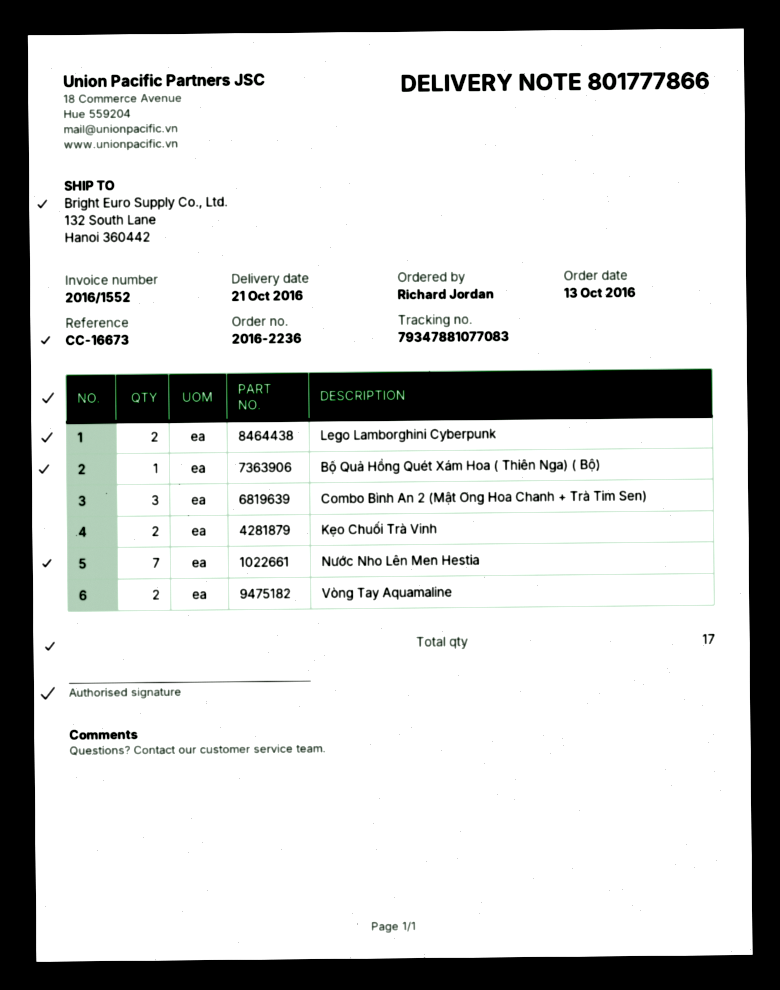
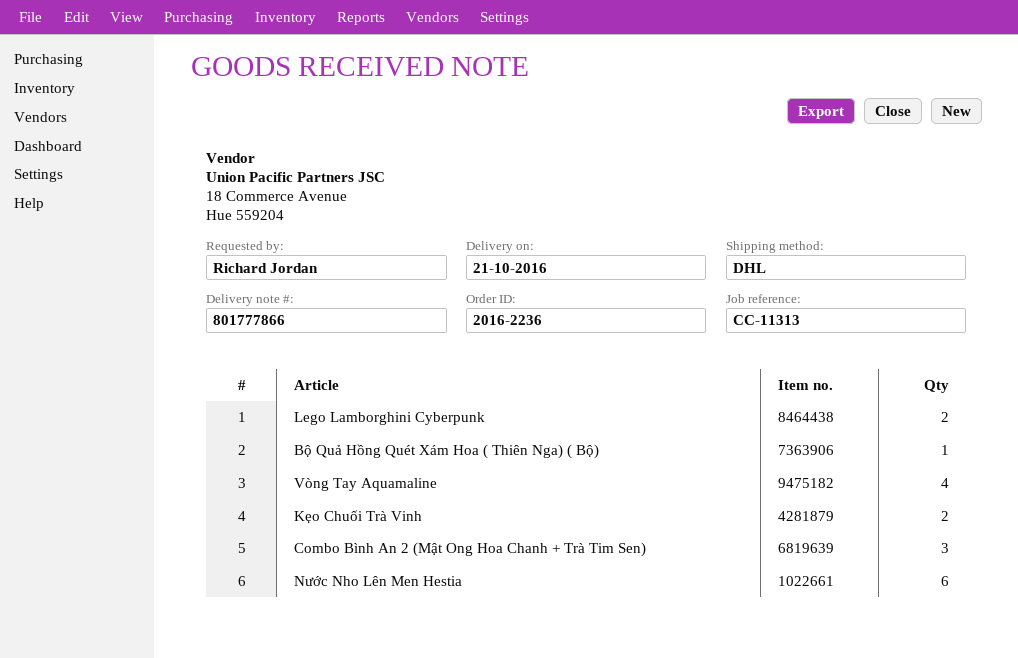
reference: CC-16673 -> CC-11313
Nước Nho Lên Men Hestia: 7 -> 6
Vòng Tay Aquamaline: 2 -> 4

